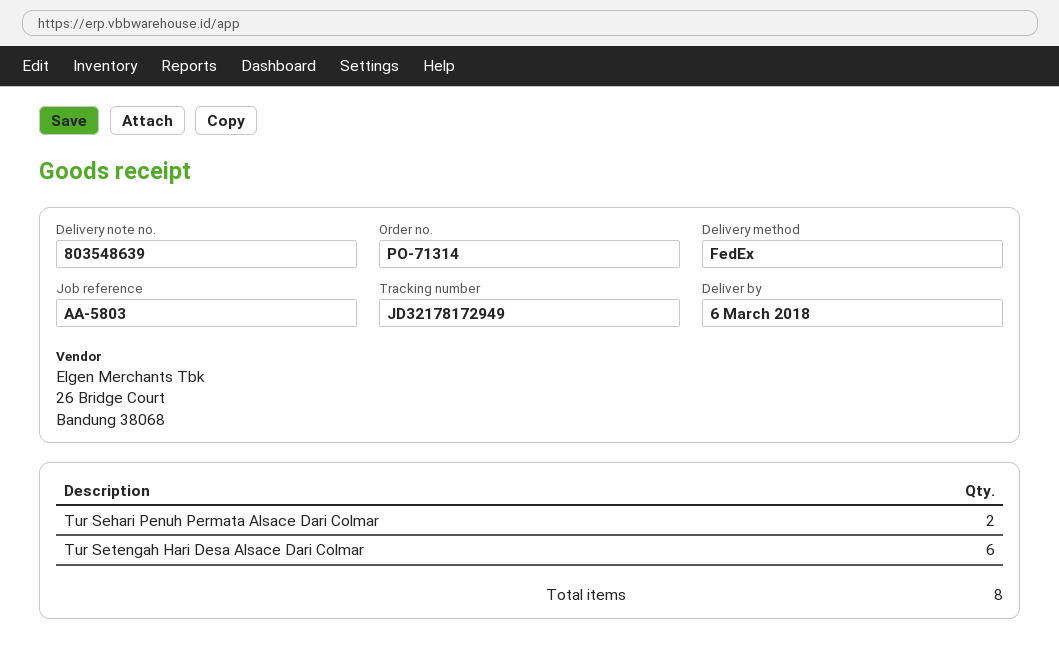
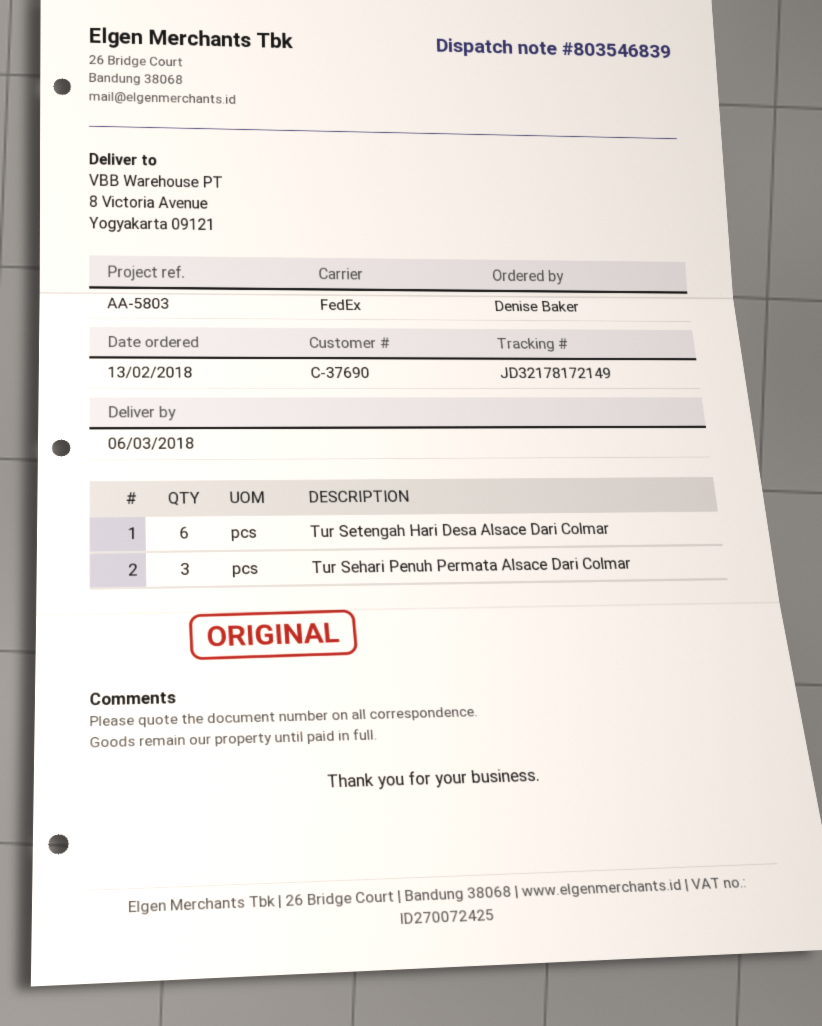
delivery note number: 803548639 -> 803546839
tracking number: JD32178172949 -> JD32178172149
Tur Sehari Penuh Permata Alsace Dari Colmar: 2 -> 3

